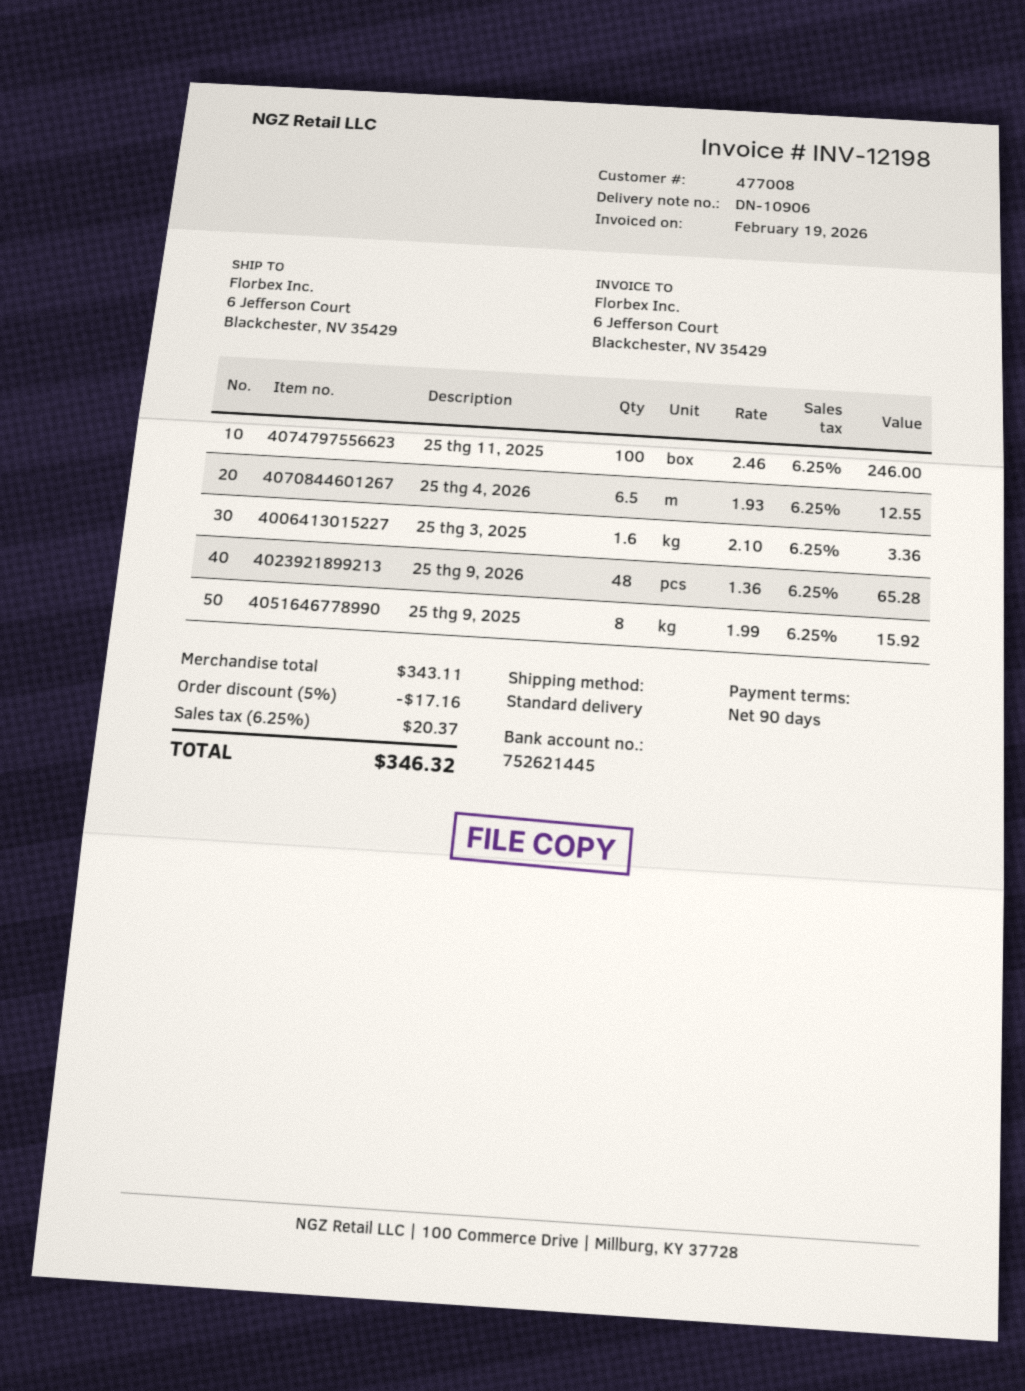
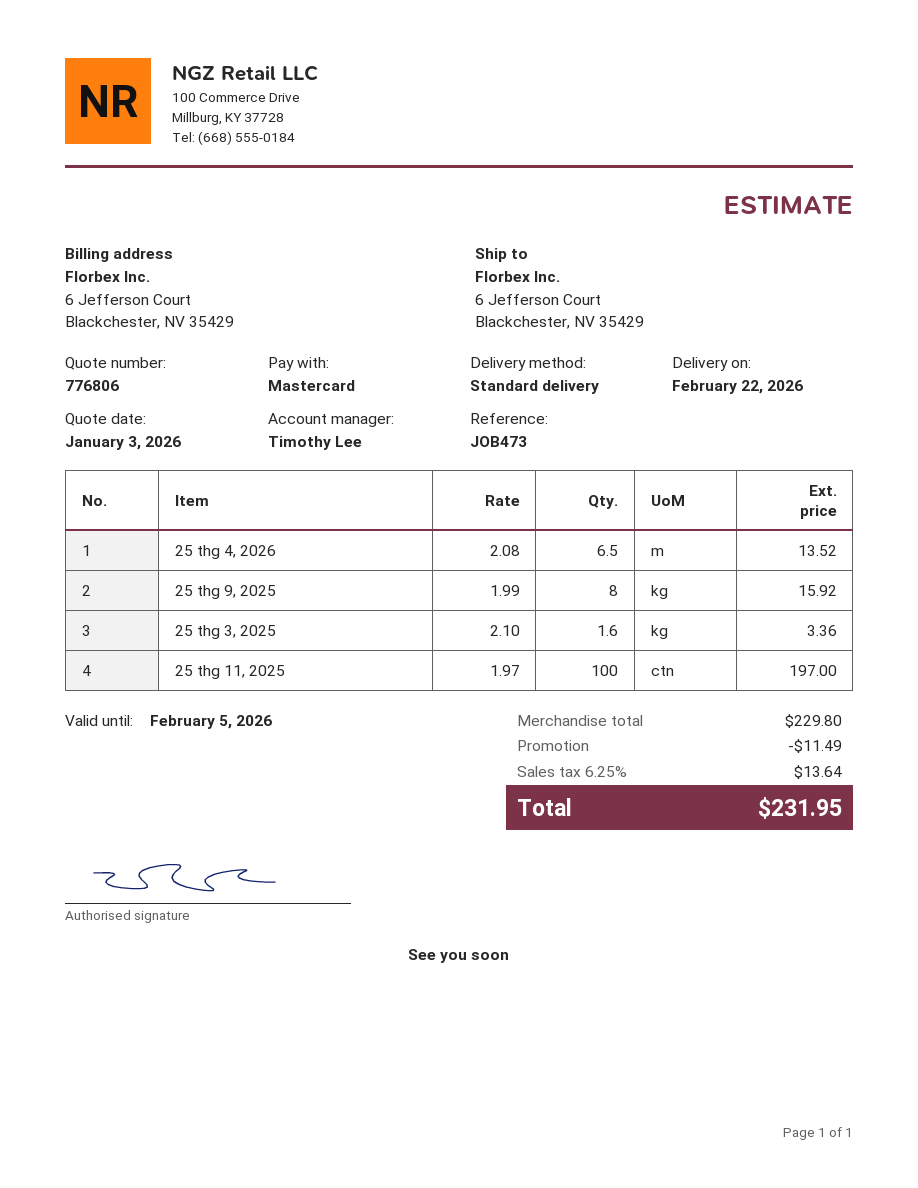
25 thg 11, 2025: 100 x 2.46 = 246.00 -> 100 x 1.97 = 197.00
25 thg 4, 2026: 6.5 x 1.93 = 12.55 -> 6.5 x 2.08 = 13.52
25 thg 9, 2026: 48 x 1.36 = 65.28 -> none
subtotal: 343.11 -> 229.80
discount: 17.16 -> 11.49
tax: 6.25% = 20.37 -> 6.25% = 13.64
total: 346.32 -> 231.95

